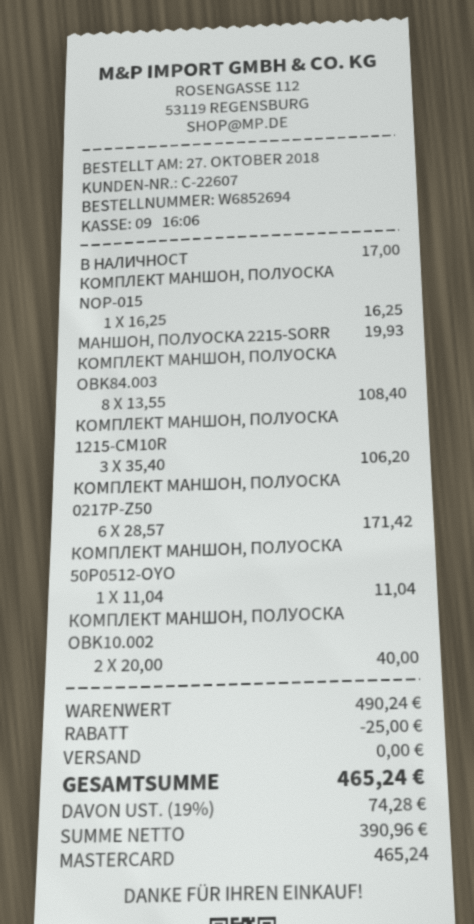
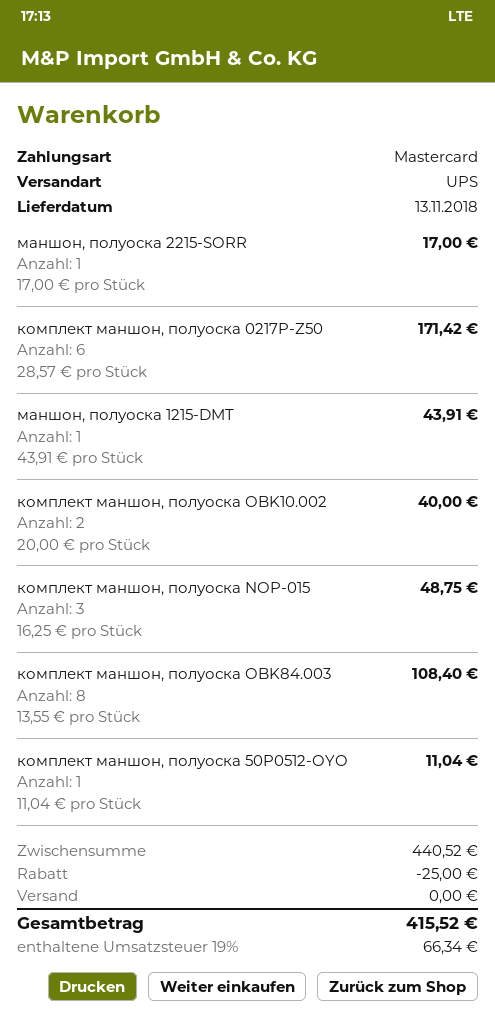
В НАЛИЧНОСТ: 1 x 17.00 = 17.00 -> none
КОМПЛЕКТ МАНШОН, ПОЛУОСКА NOP-015: 1 x 16.25 = 16.25 -> 3 x 16.25 = 48.75
МАНШОН, ПОЛУОСКА 2215-SORR: 1 x 19.93 = 19.93 -> 1 x 17.00 = 17.00
КОМПЛЕКТ МАНШОН, ПОЛУОСКА 1215-CM10R: 3 x 35.40 = 106.20 -> none
маншон, полуоска 1215-DMT: none -> 1 x 43.91 = 43.91
subtotal: 490.24 -> 440.52
tax: 19% = 74.28 -> 19% = 66.34
total: 465.24 -> 415.52

